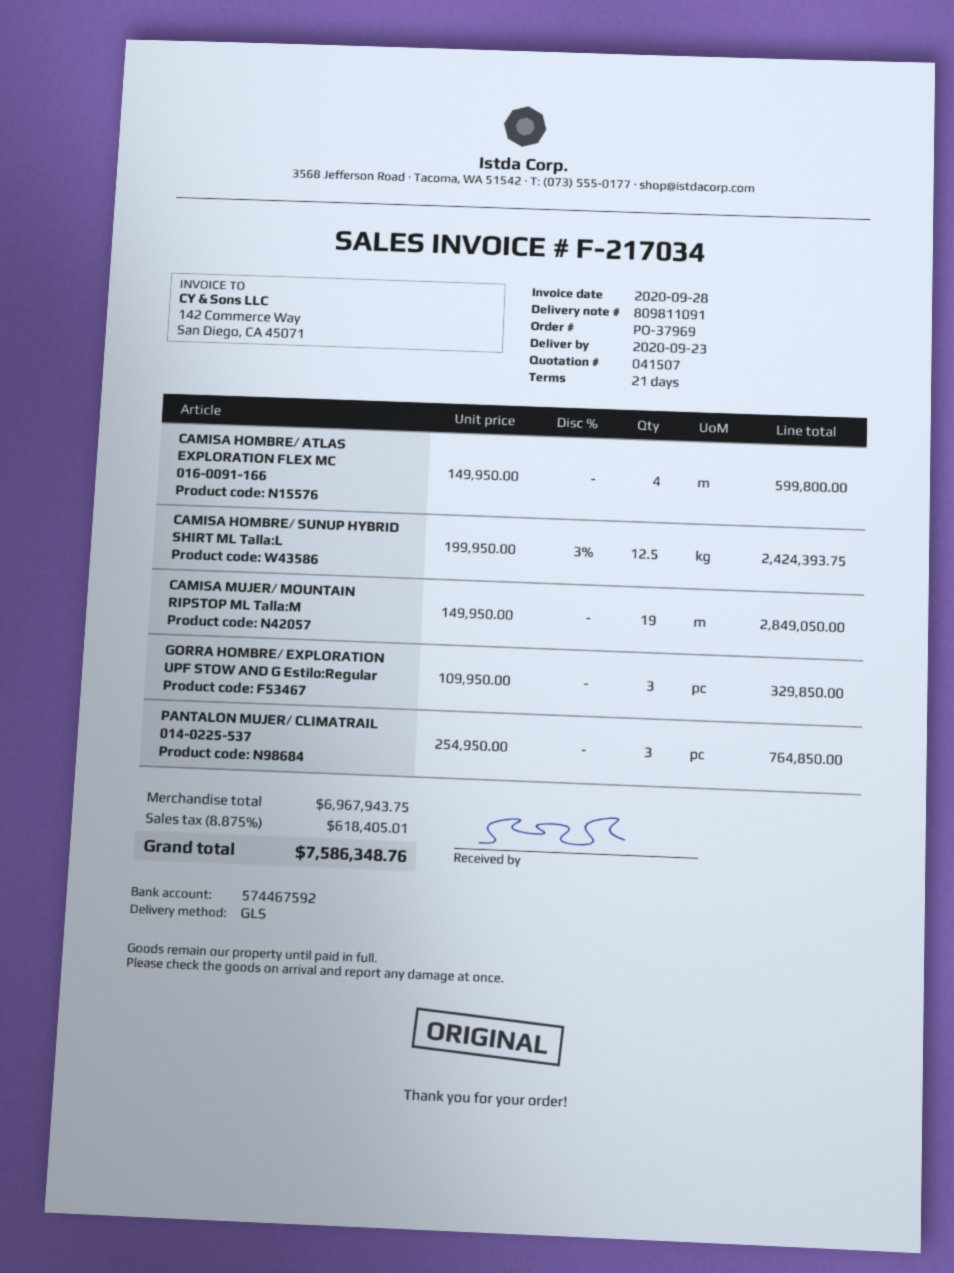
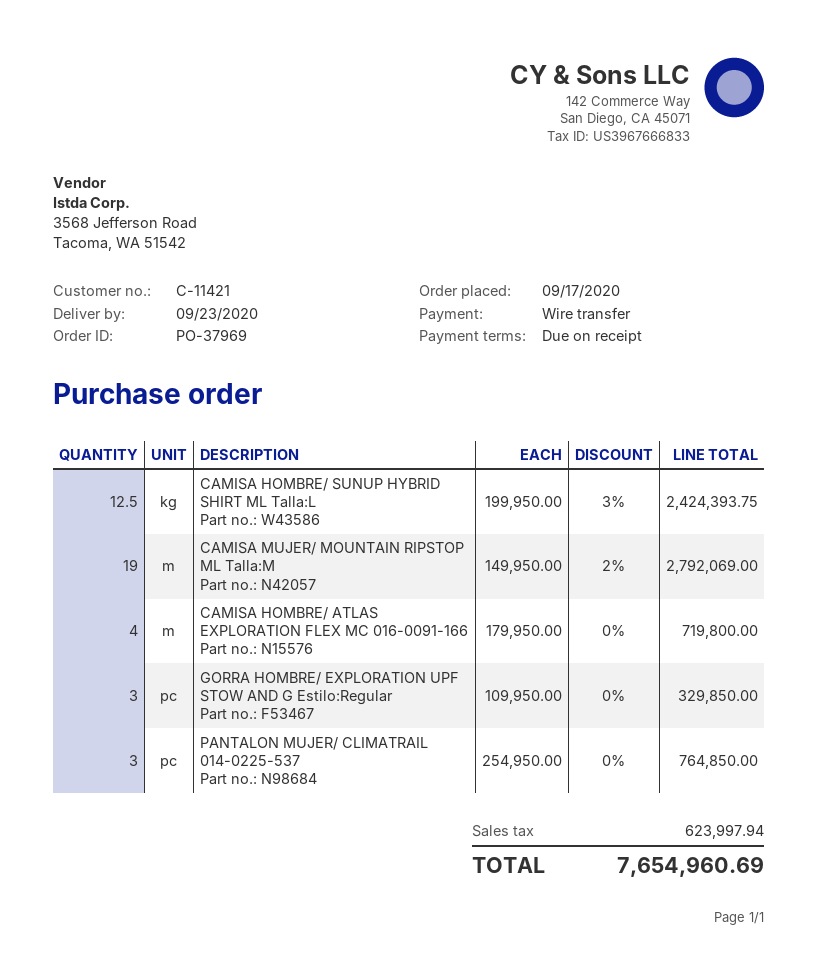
payment terms: 21 days -> on receipt
CAMISA HOMBRE/ ATLAS EXPLORATION FLEX MC 016-0091-166: 4 x 149950.00 = 599800.00 -> 4 x 179950.00 = 719800.00
CAMISA MUJER/ MOUNTAIN RIPSTOP ML Talla:M: 19 x 149950.00 = 2849050.00 -> 19 x 149950.00 - 2% = 2792069.00
tax: 618405.01 -> 623997.94
total: 7586348.76 -> 7654960.69

